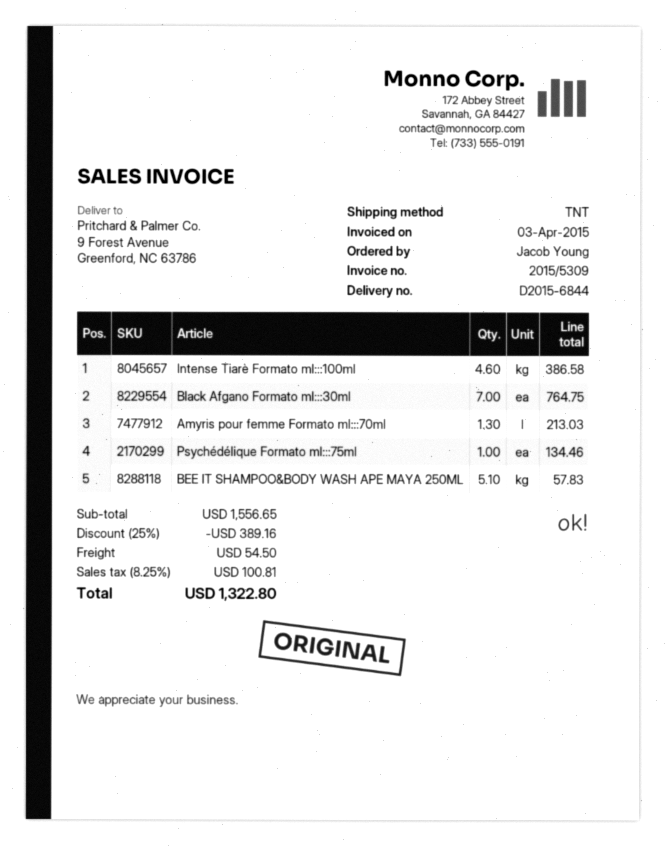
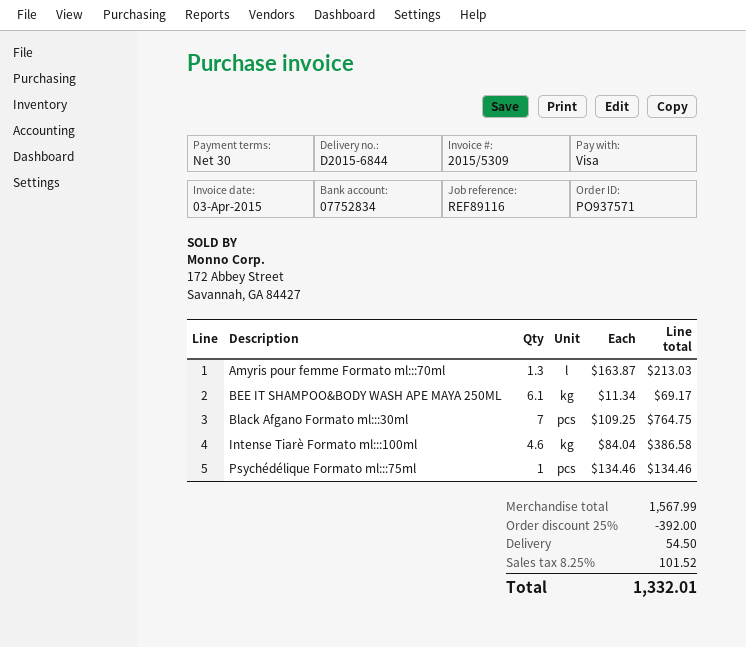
BEE IT SHAMPOO&BODY WASH APE MAYA 250ML: 5.1 for 57.83 -> 6.1 for 69.17
subtotal: 1556.65 -> 1567.99
discount: 25% = 389.16 -> 25% = 392.00
tax: 8.25% = 100.81 -> 8.25% = 101.52
total: 1322.80 -> 1332.01

